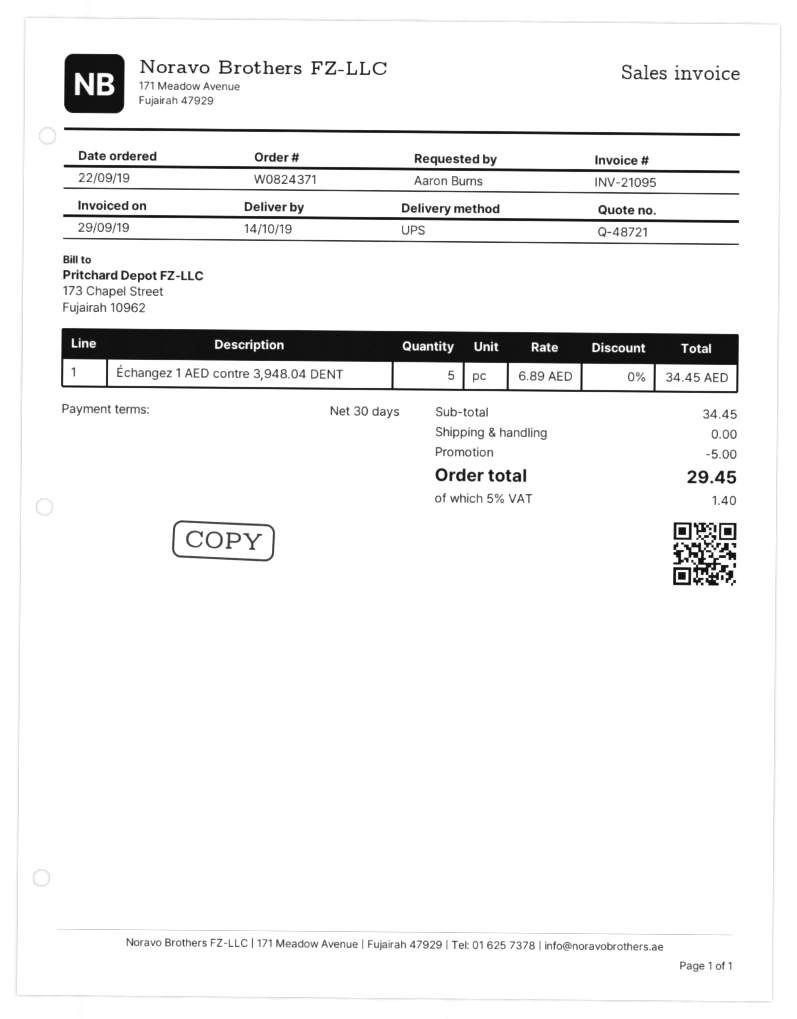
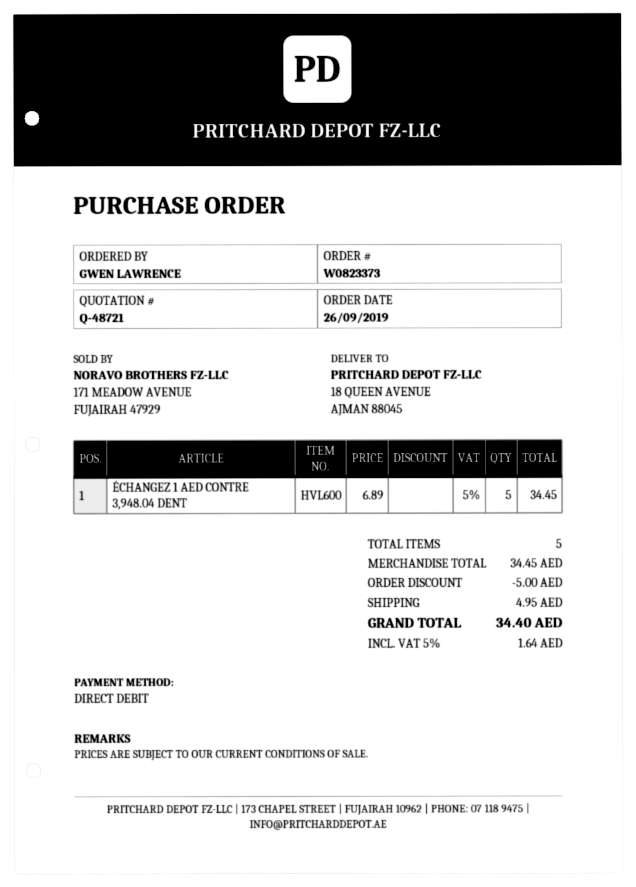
order number: W0824371 -> W0823373
order date: 2019-09-22 -> 2019-09-26
ordered by: Aaron Burns -> GWEN LAWRENCE
shipping: 0.00 -> 4.95
tax: 5% = 1.40 -> 5% = 1.64
total: 29.45 -> 34.40

